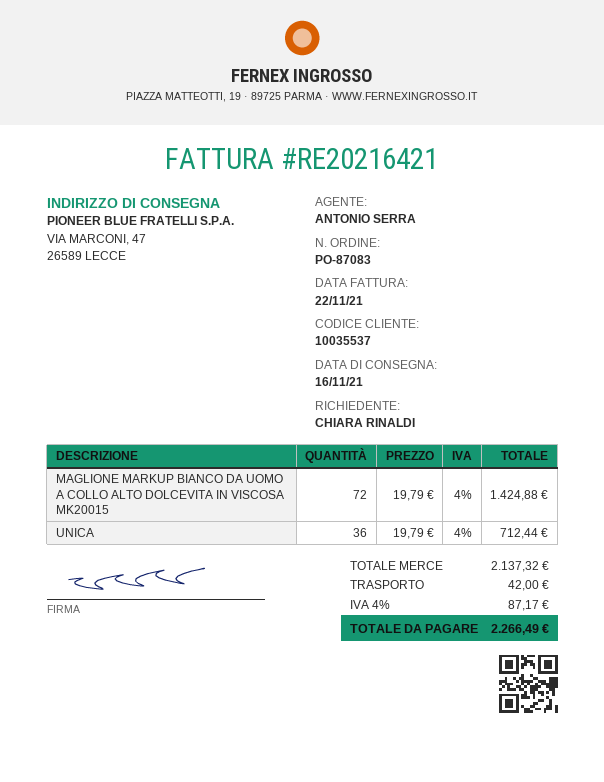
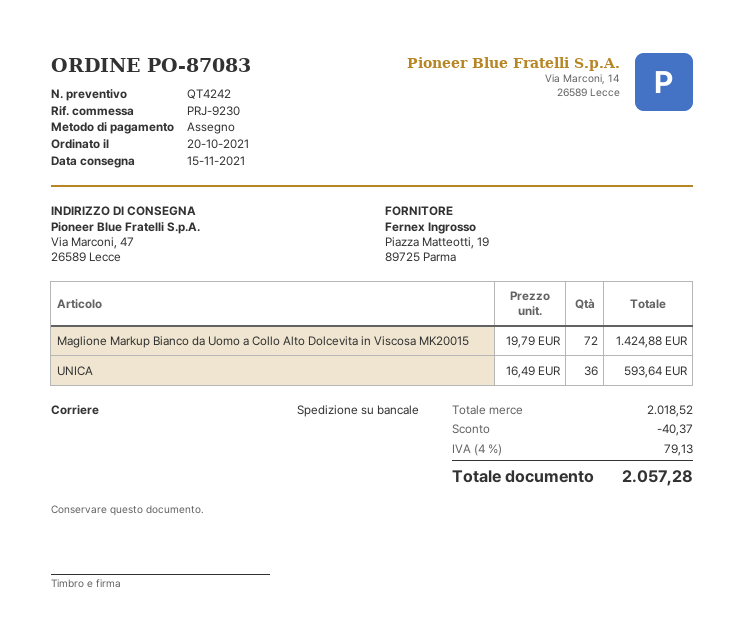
delivery date: 2021-11-16 -> 2021-11-15
UNICA: 36 x 19.79 = 712.44 -> 36 x 16.49 = 593.64
subtotal: 2137.32 -> 2018.52
discount: none -> 40.37
shipping: 42.00 -> none
tax: 4% = 87.17 -> 4% = 79.13
total: 2266.49 -> 2057.28

